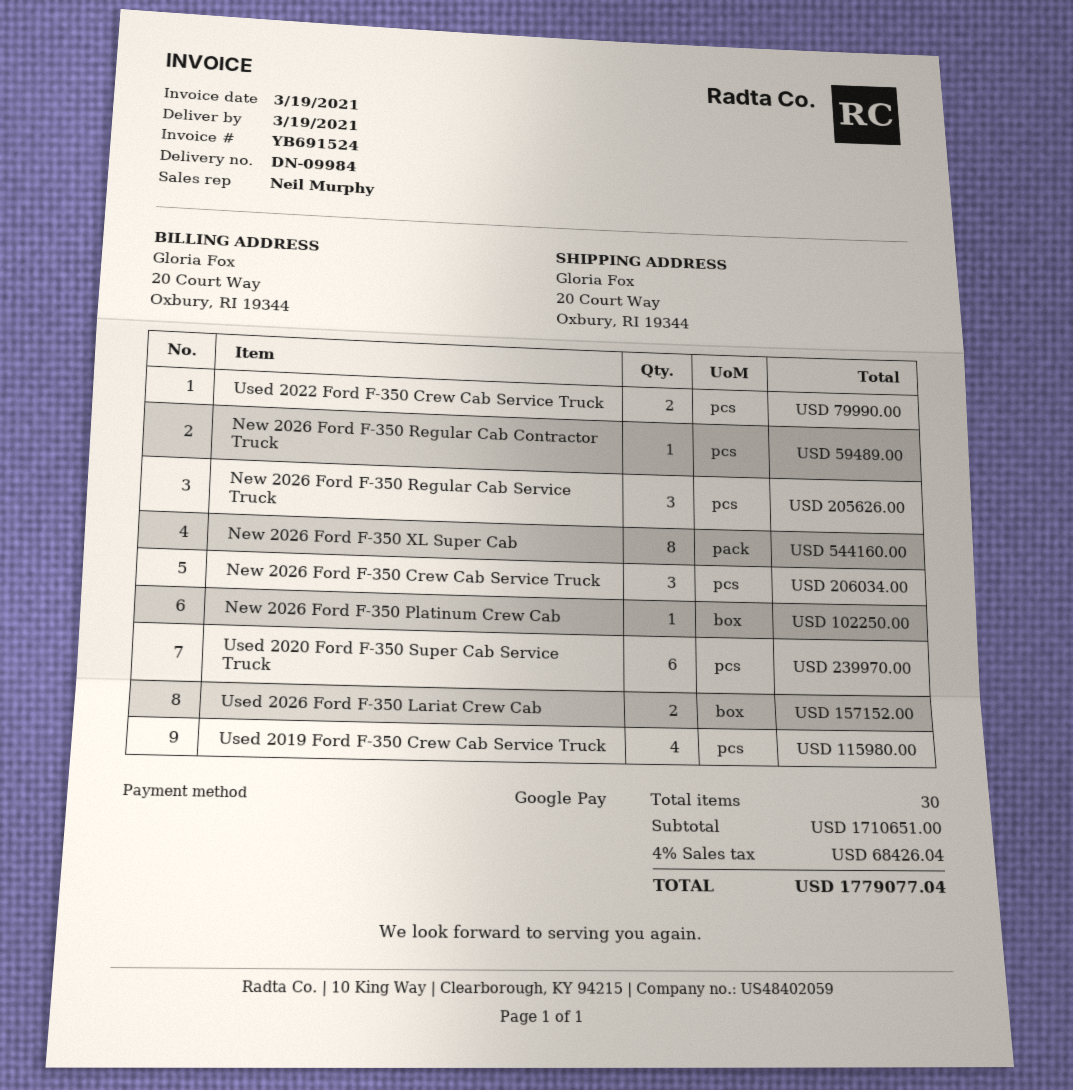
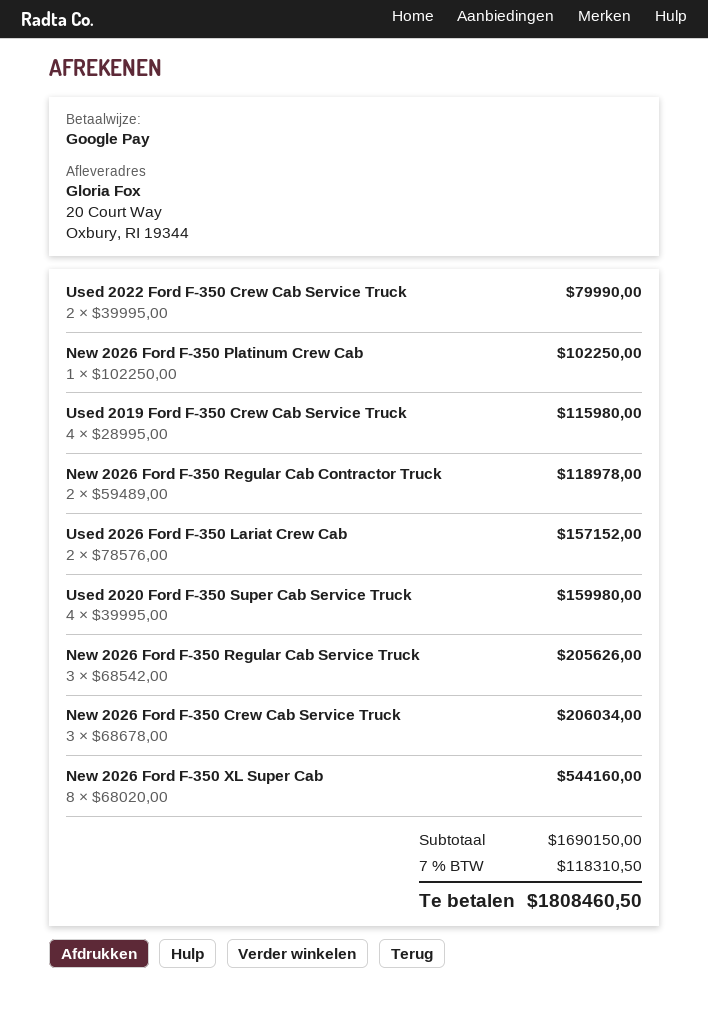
New 2026 Ford F-350 Regular Cab Contractor Truck: 1 for 59489.00 -> 2 for 118978.00
Used 2020 Ford F-350 Super Cab Service Truck: 6 for 239970.00 -> 4 for 159980.00
subtotal: 1710651.00 -> 1690150.00
tax: 4% = 68426.04 -> 7% = 118310.50
total: 1779077.04 -> 1808460.50

